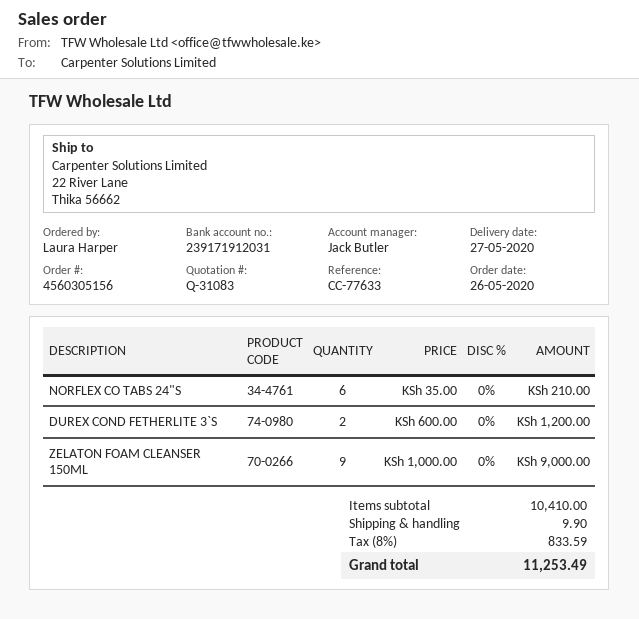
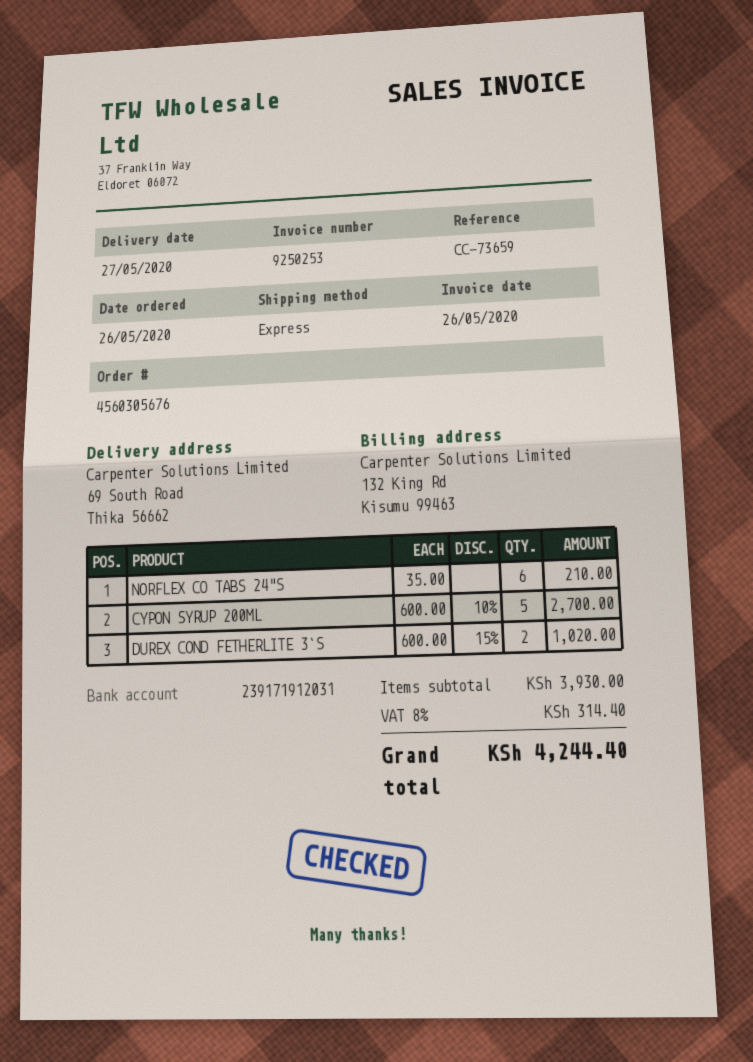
order number: 4560305156 -> 4560305676
reference: CC-77633 -> CC-73659
ship to: 22 River Lane, Thika 56662 -> 69 South Road, Thika 56662
DUREX COND FETHERLITE 3`S: 2 x 600.00 = 1200.00 -> 2 x 600.00 - 15% = 1020.00
ZELATON FOAM CLEANSER 150ML: 9 x 1000.00 = 9000.00 -> none
CYPON SYRUP 200ML: none -> 5 x 600.00 - 10% = 2700.00
subtotal: 10410.00 -> 3930.00
shipping: 9.90 -> none
tax: 8% = 833.59 -> 8% = 314.40
total: 11253.49 -> 4244.40

